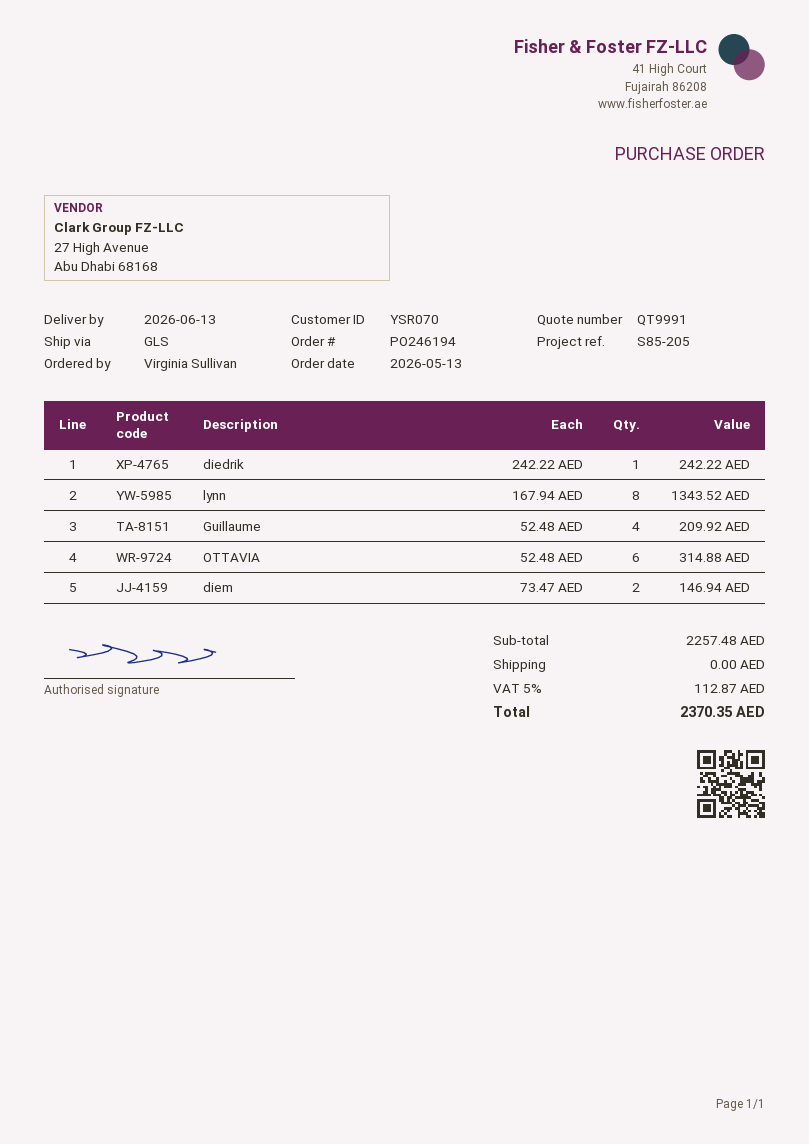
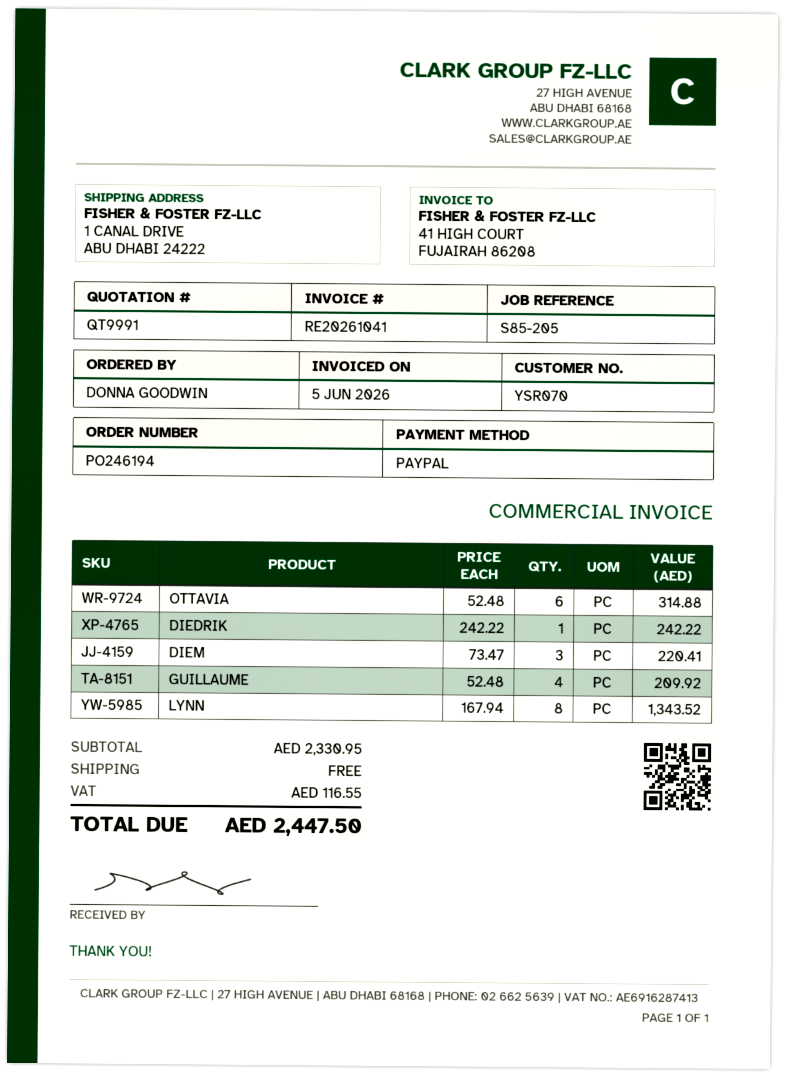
ordered by: Virginia Sullivan -> DONNA GOODWIN
diem: 2 x 73.47 = 146.94 -> 3 x 73.47 = 220.41
subtotal: 2257.48 -> 2330.95
tax: 112.87 -> 116.55
total: 2370.35 -> 2447.50

